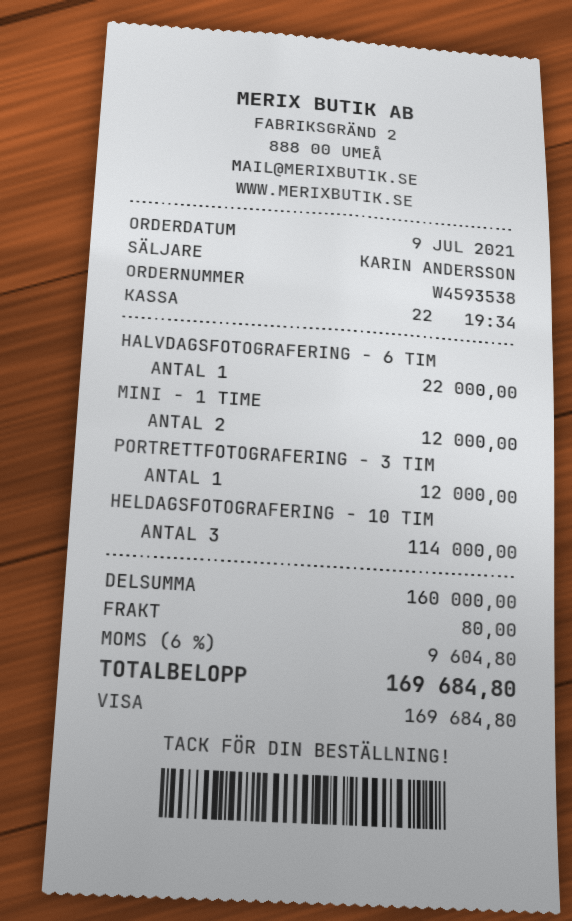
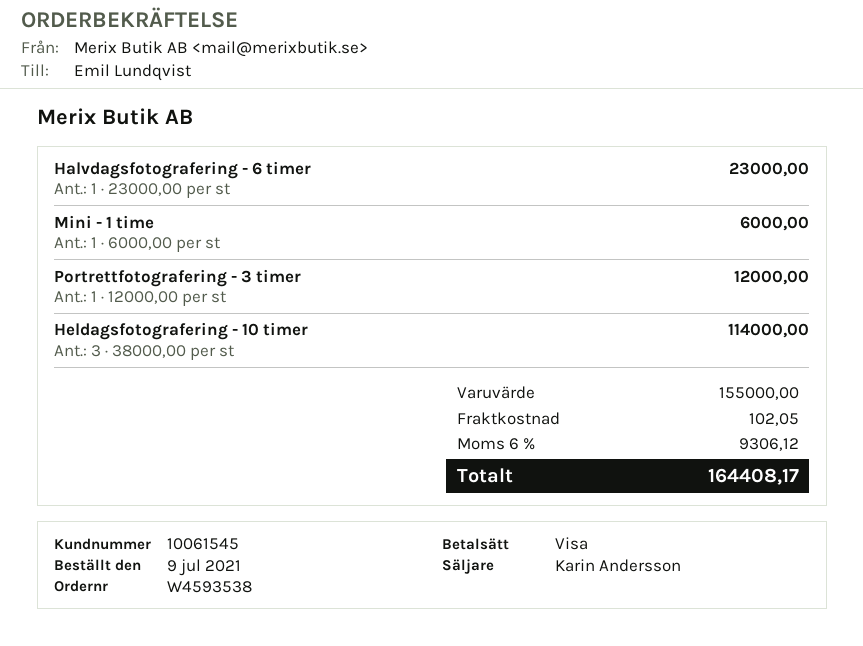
HALVDAGSFOTOGRAFERING - 6 TIM: 1 for 22000.00 -> 1 for 23000.00
MINI - 1 TIME: 2 for 12000.00 -> 1 for 6000.00
subtotal: 160000.00 -> 155000.00
shipping: 80.00 -> 102.05
tax: 6% = 9604.80 -> 6% = 9306.12
total: 169684.80 -> 164408.17

